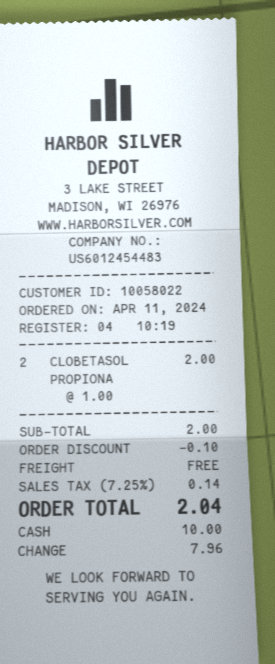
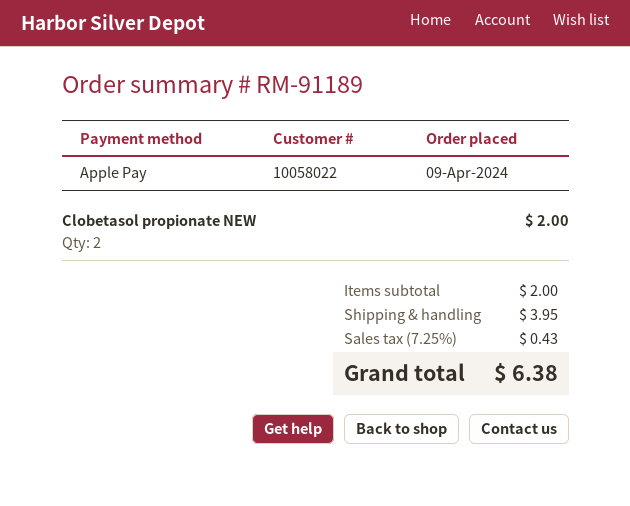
order date: 2024-04-11 -> 2024-04-09
payment method: cash -> Apple Pay
discount: 0.10 -> none
shipping: 0.00 -> 3.95
tax: 7.25% = 0.14 -> 7.25% = 0.43
total: 2.04 -> 6.38

